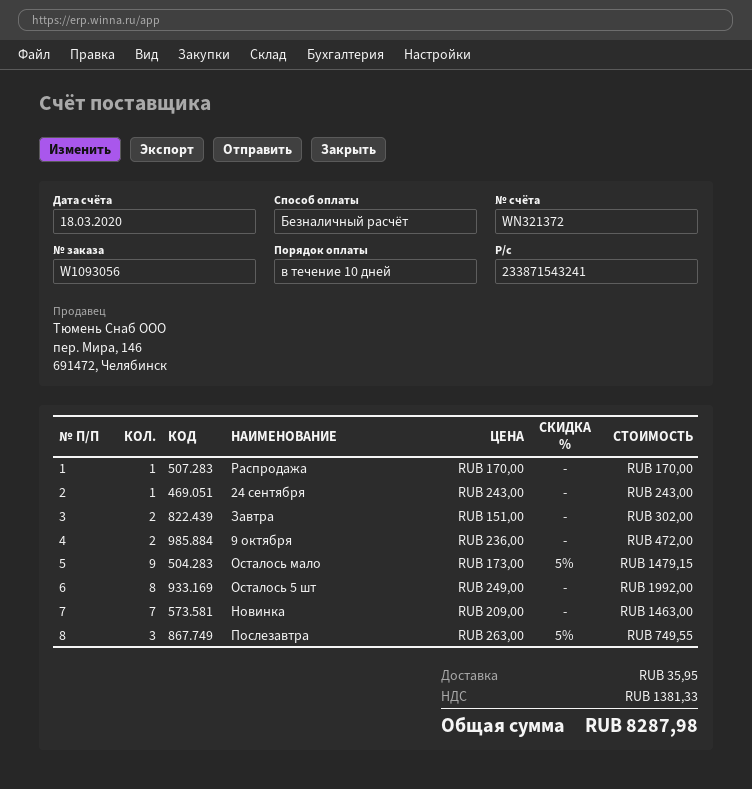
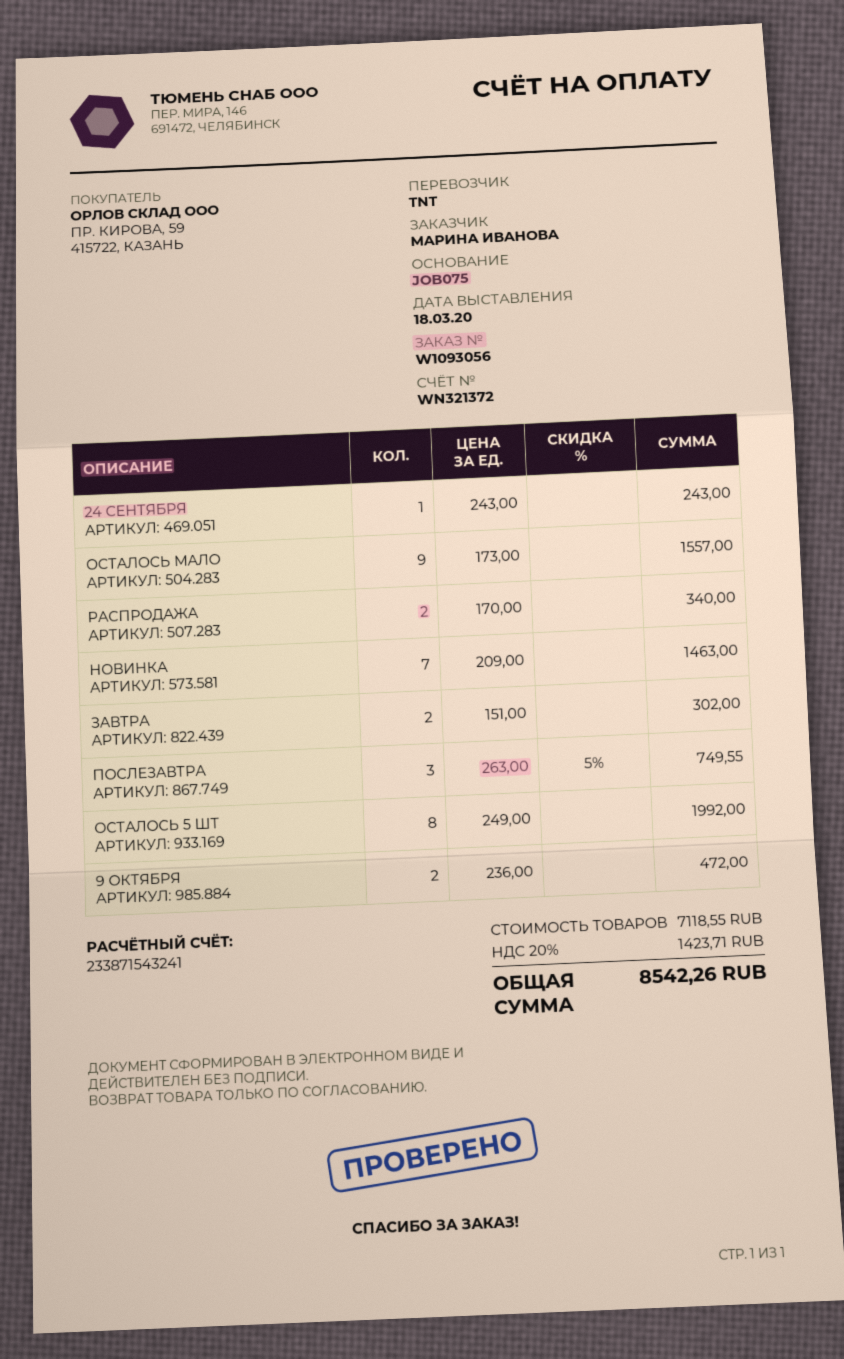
Распродажа: 1 x 170.00 = 170.00 -> 2 x 170.00 = 340.00
Осталось мало: 9 x 173.00 - 5% = 1479.15 -> 9 x 173.00 = 1557.00
shipping: 35.95 -> none
tax: 1381.33 -> 1423.71
total: 8287.98 -> 8542.26

